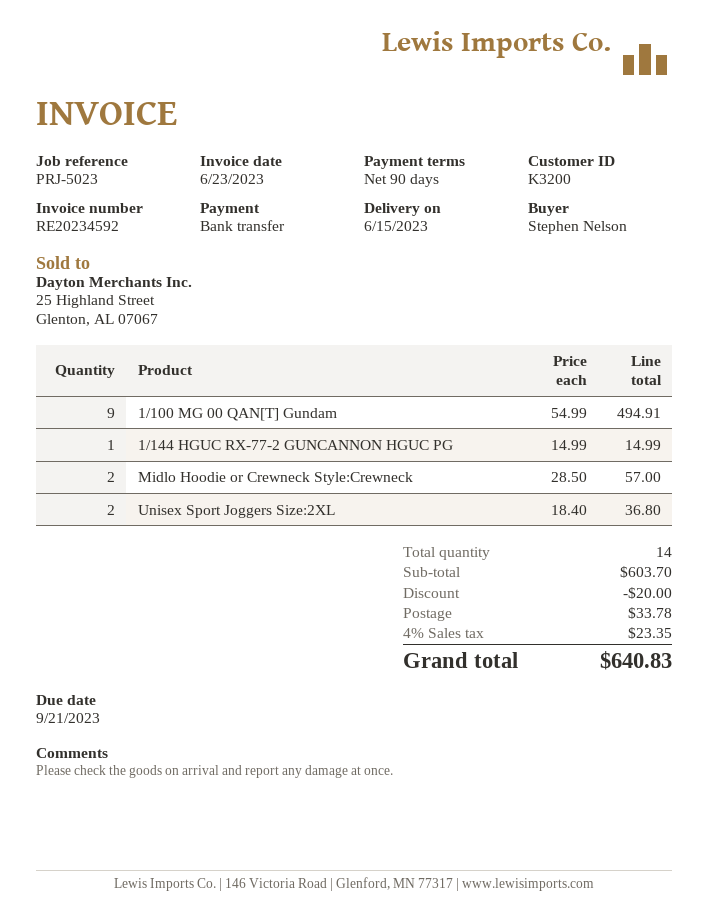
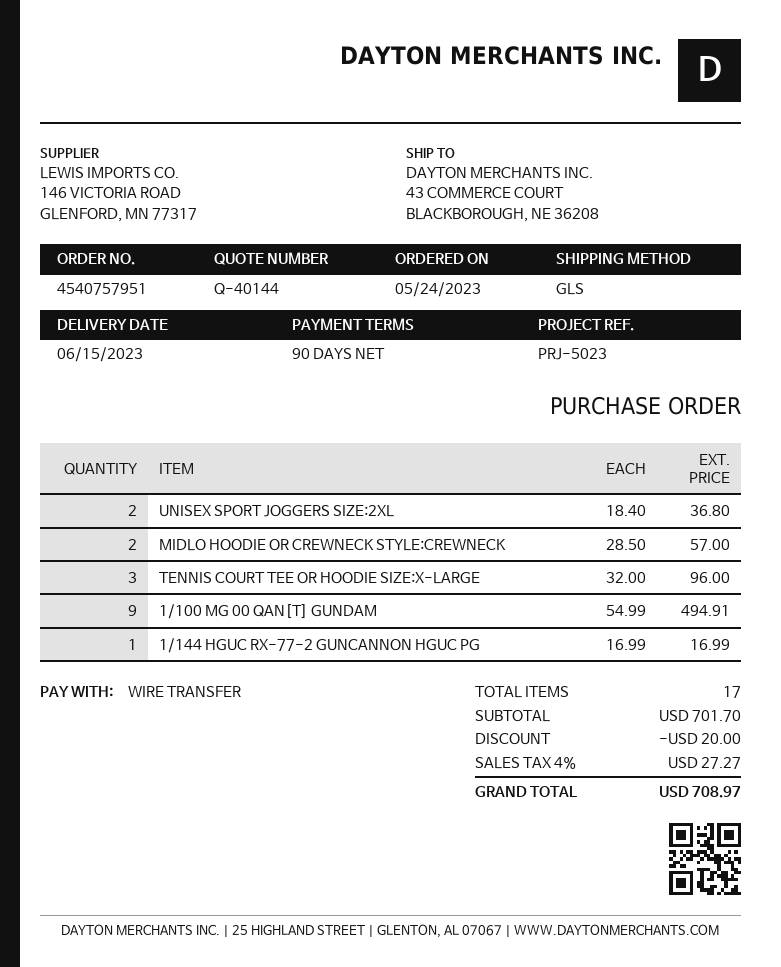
1/144 HGUC RX-77-2 GUNCANNON HGUC PG: 1 x 14.99 = 14.99 -> 1 x 16.99 = 16.99
TENNIS COURT TEE OR HOODIE SIZE:X-LARGE: none -> 3 x 32.00 = 96.00
total quantity: 14 -> 17
subtotal: 603.70 -> 701.70
shipping: 33.78 -> none
tax: 4% = 23.35 -> 4% = 27.27
total: 640.83 -> 708.97

